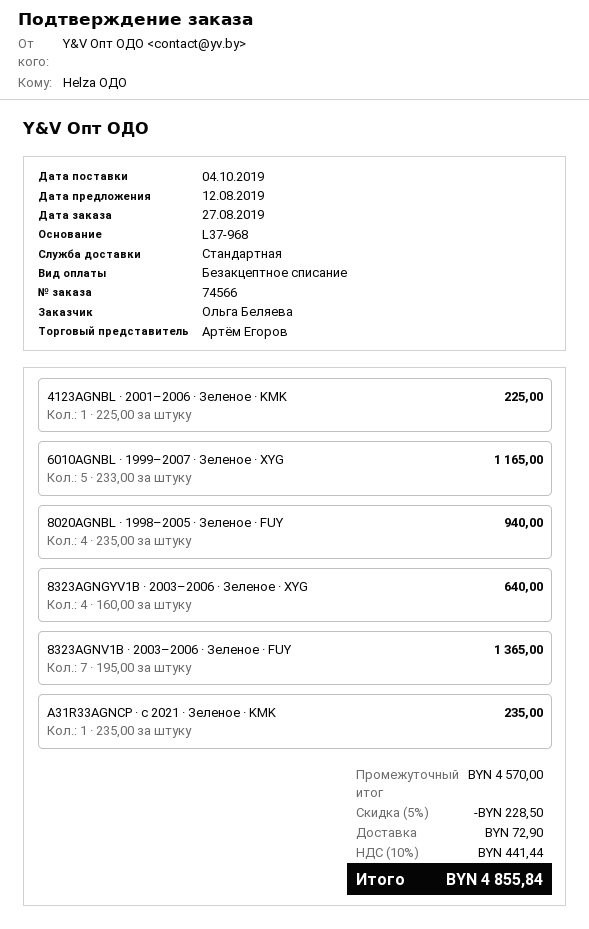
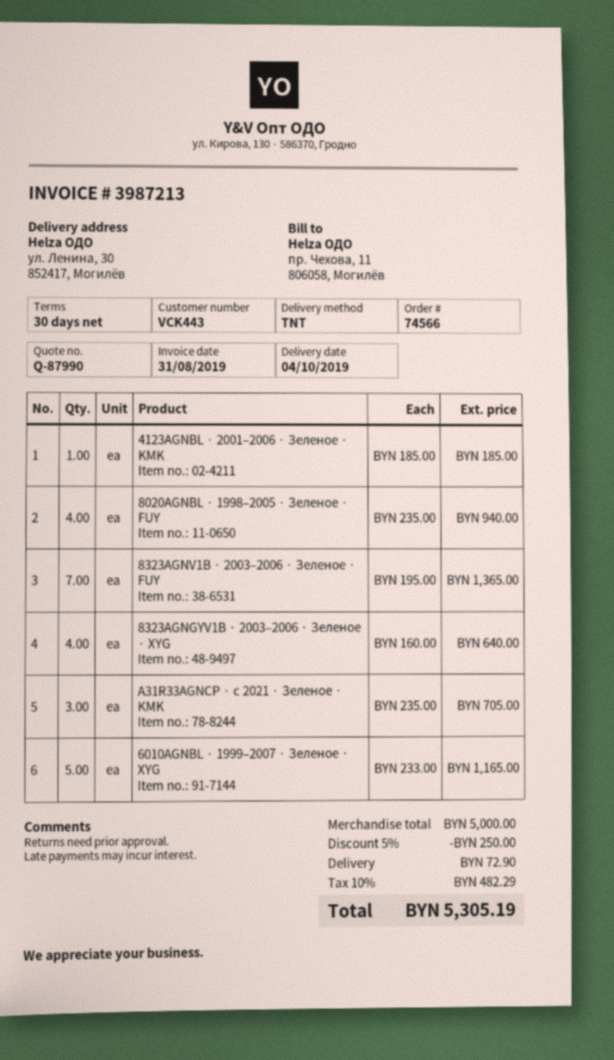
shipping method: standard -> TNT
4123AGNBL · 2001–2006 · Зеленое · KMK: 1 x 225.00 = 225.00 -> 1 x 185.00 = 185.00
A31R33AGNCP · с 2021 · Зеленое · KMK: 1 x 235.00 = 235.00 -> 3 x 235.00 = 705.00
subtotal: 4570.00 -> 5000.00
discount: 5% = 228.50 -> 5% = 250.00
tax: 10% = 441.44 -> 10% = 482.29
total: 4855.84 -> 5305.19

